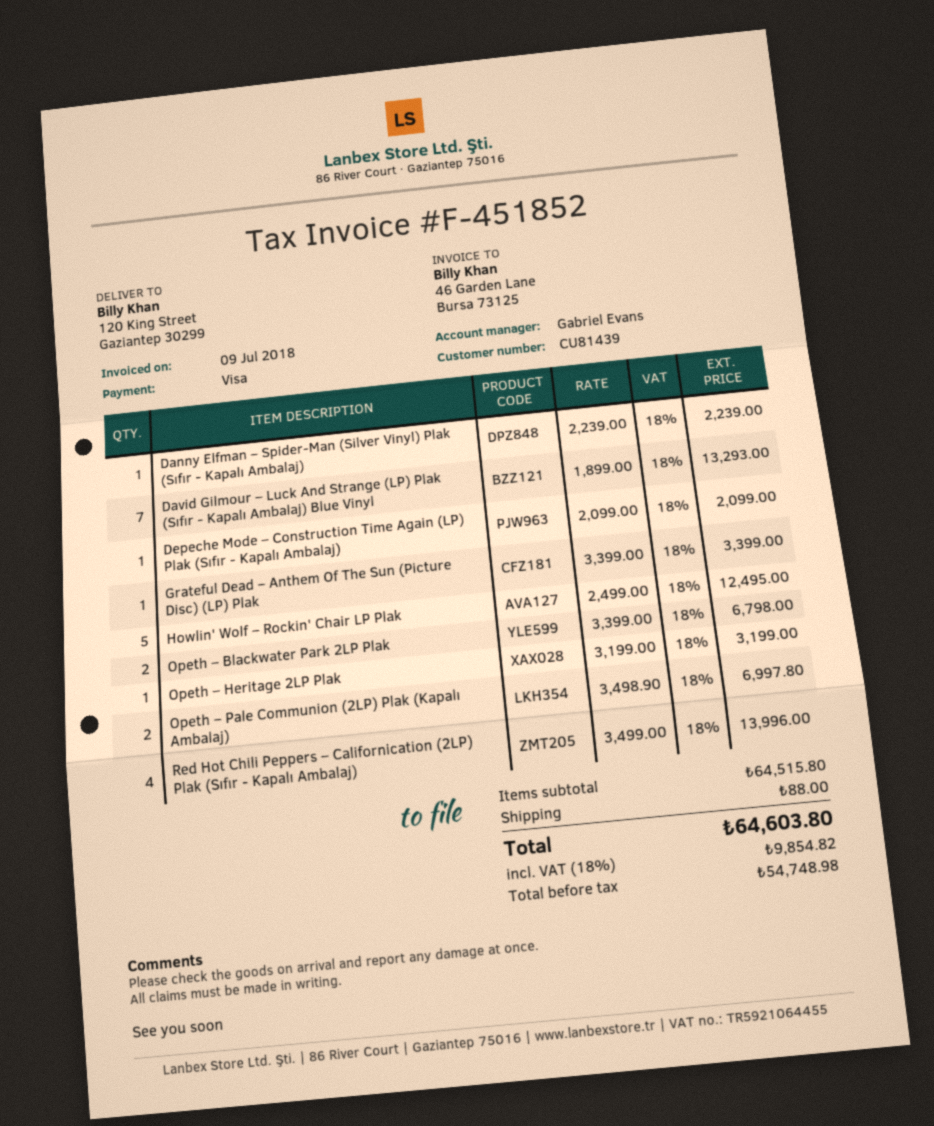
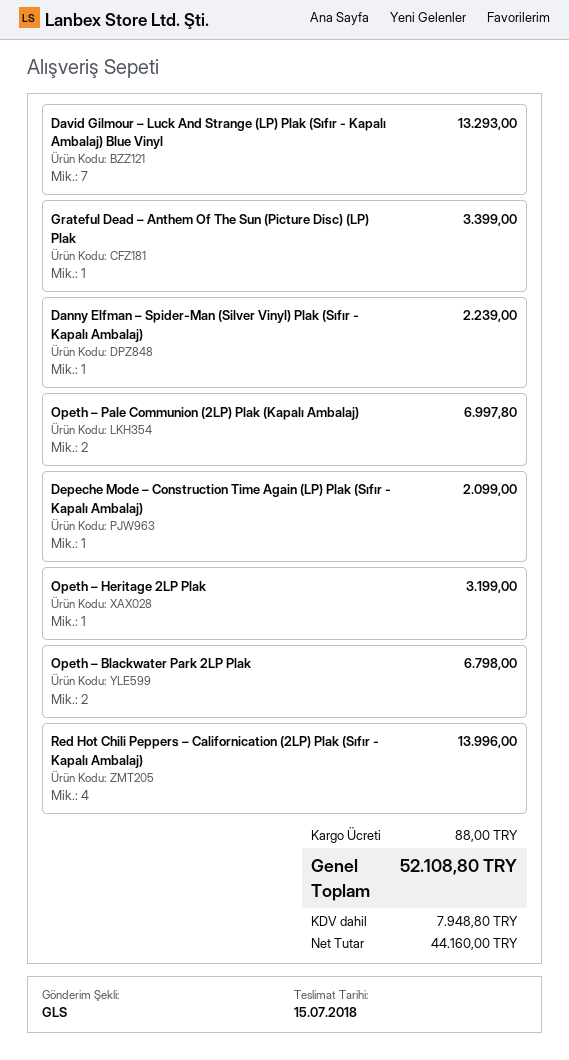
Howlin' Wolf – Rockin' Chair LP Plak: 5 for 12495.00 -> none
net: 54748.98 -> 44160.00
tax: 9854.82 -> 7948.80
total: 64603.80 -> 52108.80

